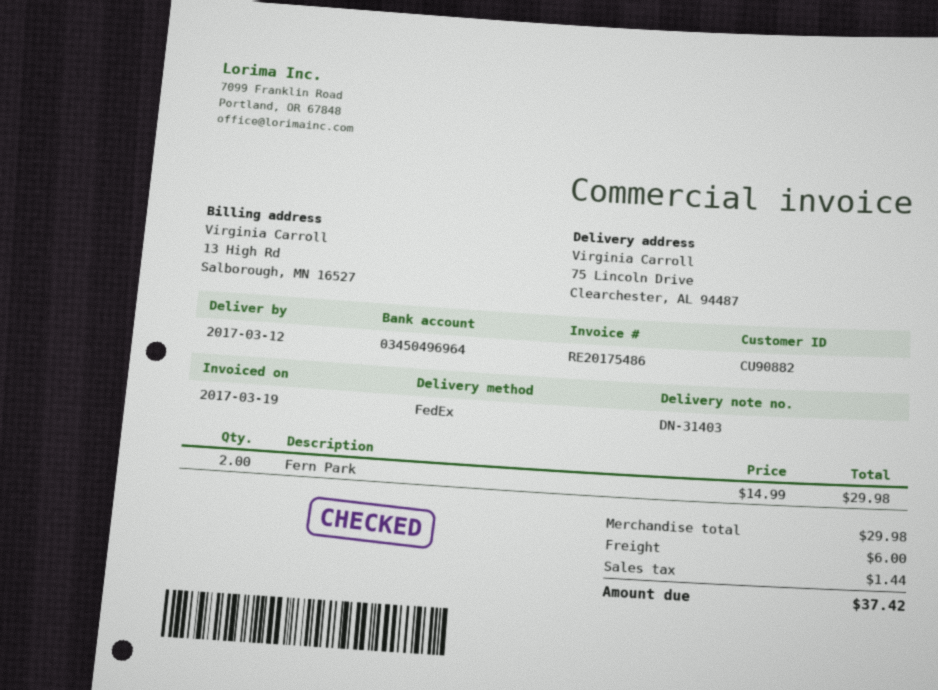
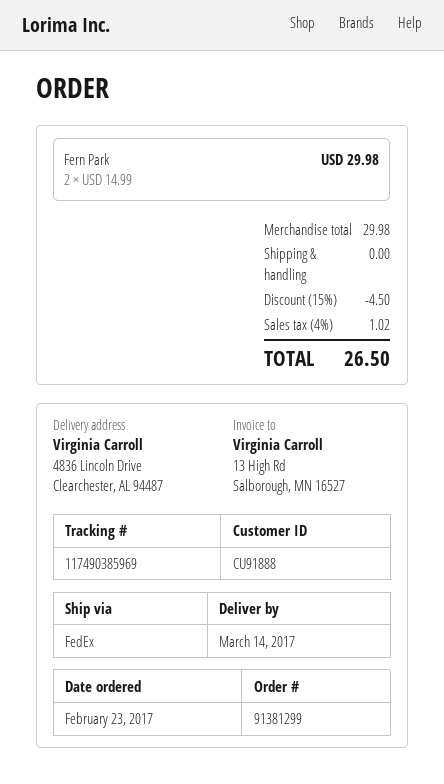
delivery date: 2017-03-12 -> 2017-03-14
customer number: CU90882 -> CU91888
ship to: 75 Lincoln Drive, Clearchester, AL 94487 -> 4836 Lincoln Drive, Clearchester, AL 94487
discount: none -> 15% = 4.50
shipping: 6.00 -> 0.00
tax: 1.44 -> 1.02
total: 37.42 -> 26.50

